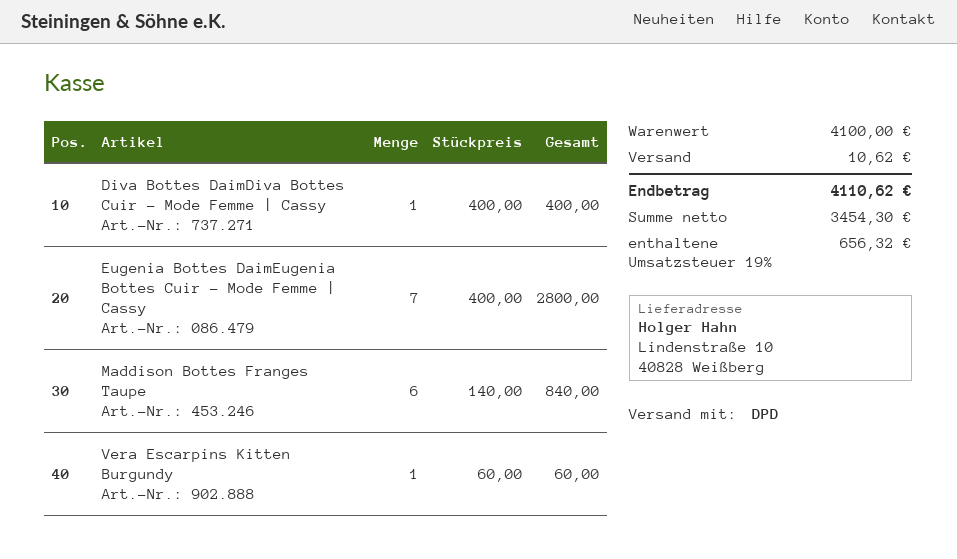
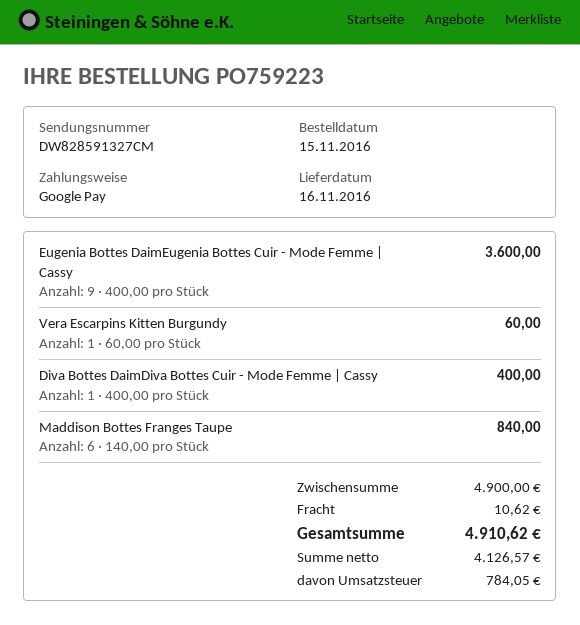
Eugenia Bottes DaimEugenia Bottes Cuir - Mode Femme | Cassy: 7 x 400.00 = 2800.00 -> 9 x 400.00 = 3600.00
subtotal: 4100.00 -> 4900.00
net: 3454.30 -> 4126.57
tax: 656.32 -> 784.05
total: 4110.62 -> 4910.62

